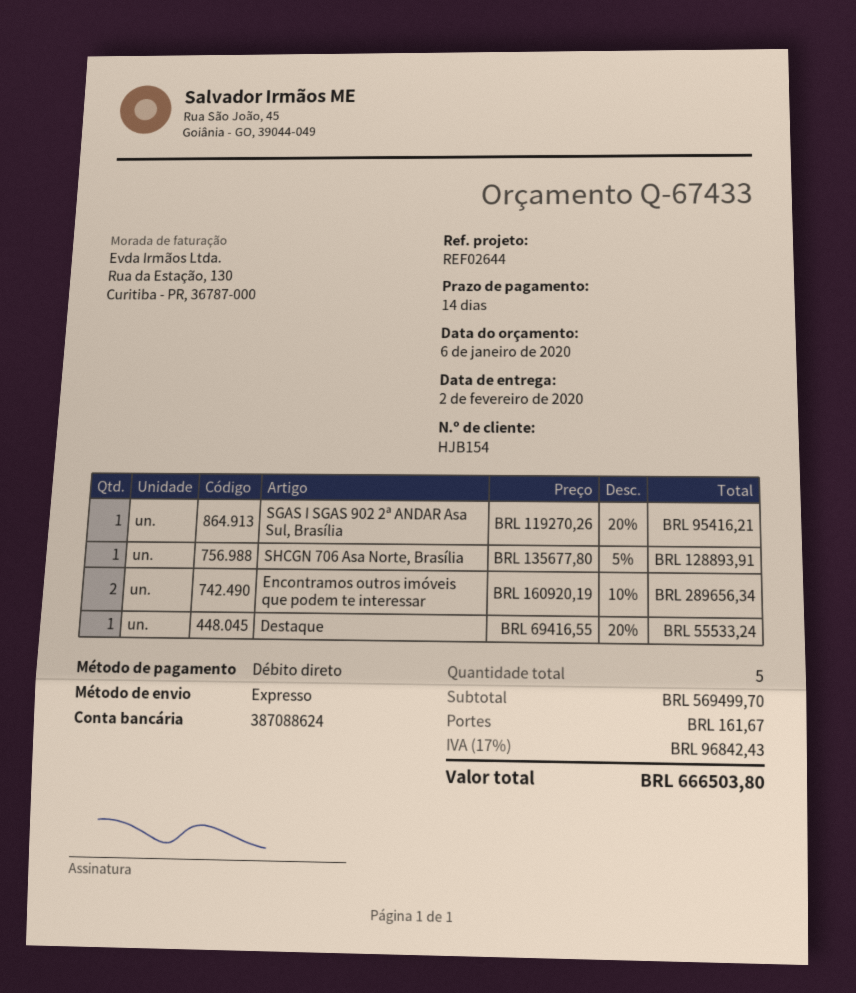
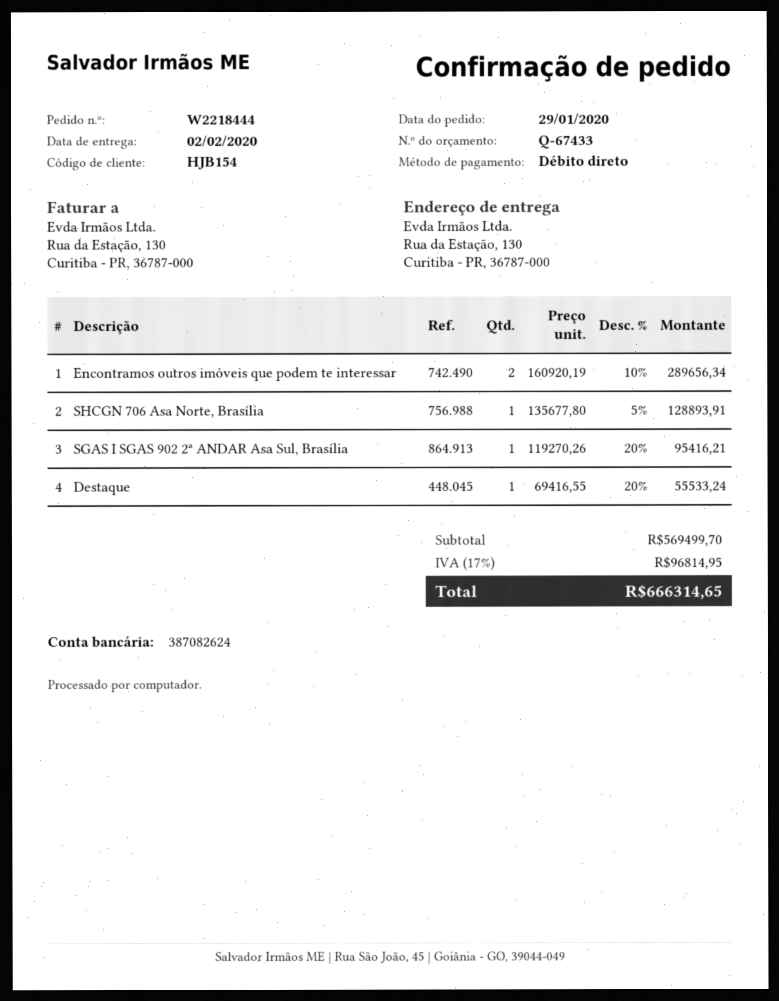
bank account: 387088624 -> 387082624
shipping: 161.67 -> none
tax: 17% = 96842.43 -> 17% = 96814.95
total: 666503.80 -> 666314.65

